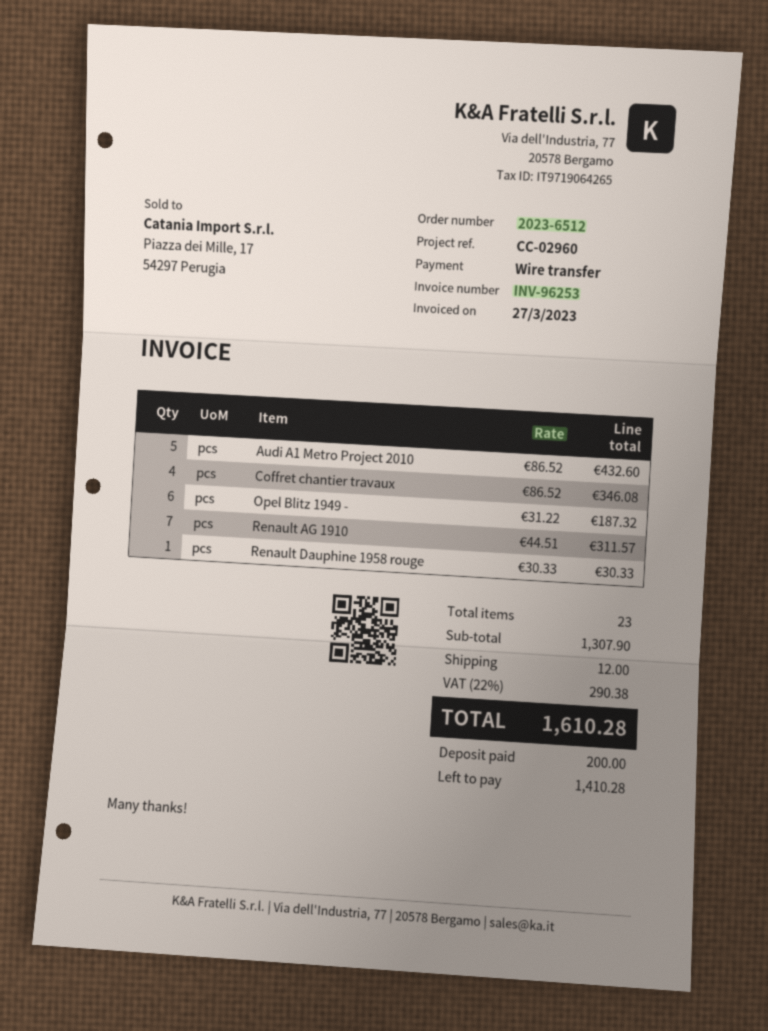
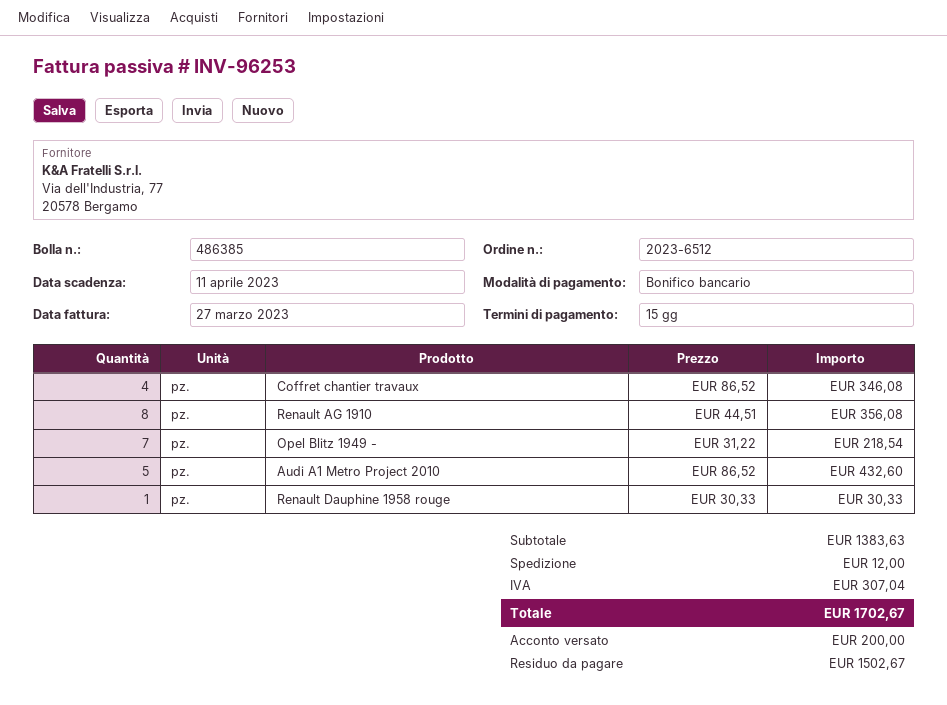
Opel Blitz 1949 -: 6 x 31.22 = 187.32 -> 7 x 31.22 = 218.54
Renault AG 1910: 7 x 44.51 = 311.57 -> 8 x 44.51 = 356.08
subtotal: 1307.90 -> 1383.63
tax: 290.38 -> 307.04
total: 1610.28 -> 1702.67
balance: 1410.28 -> 1502.67

